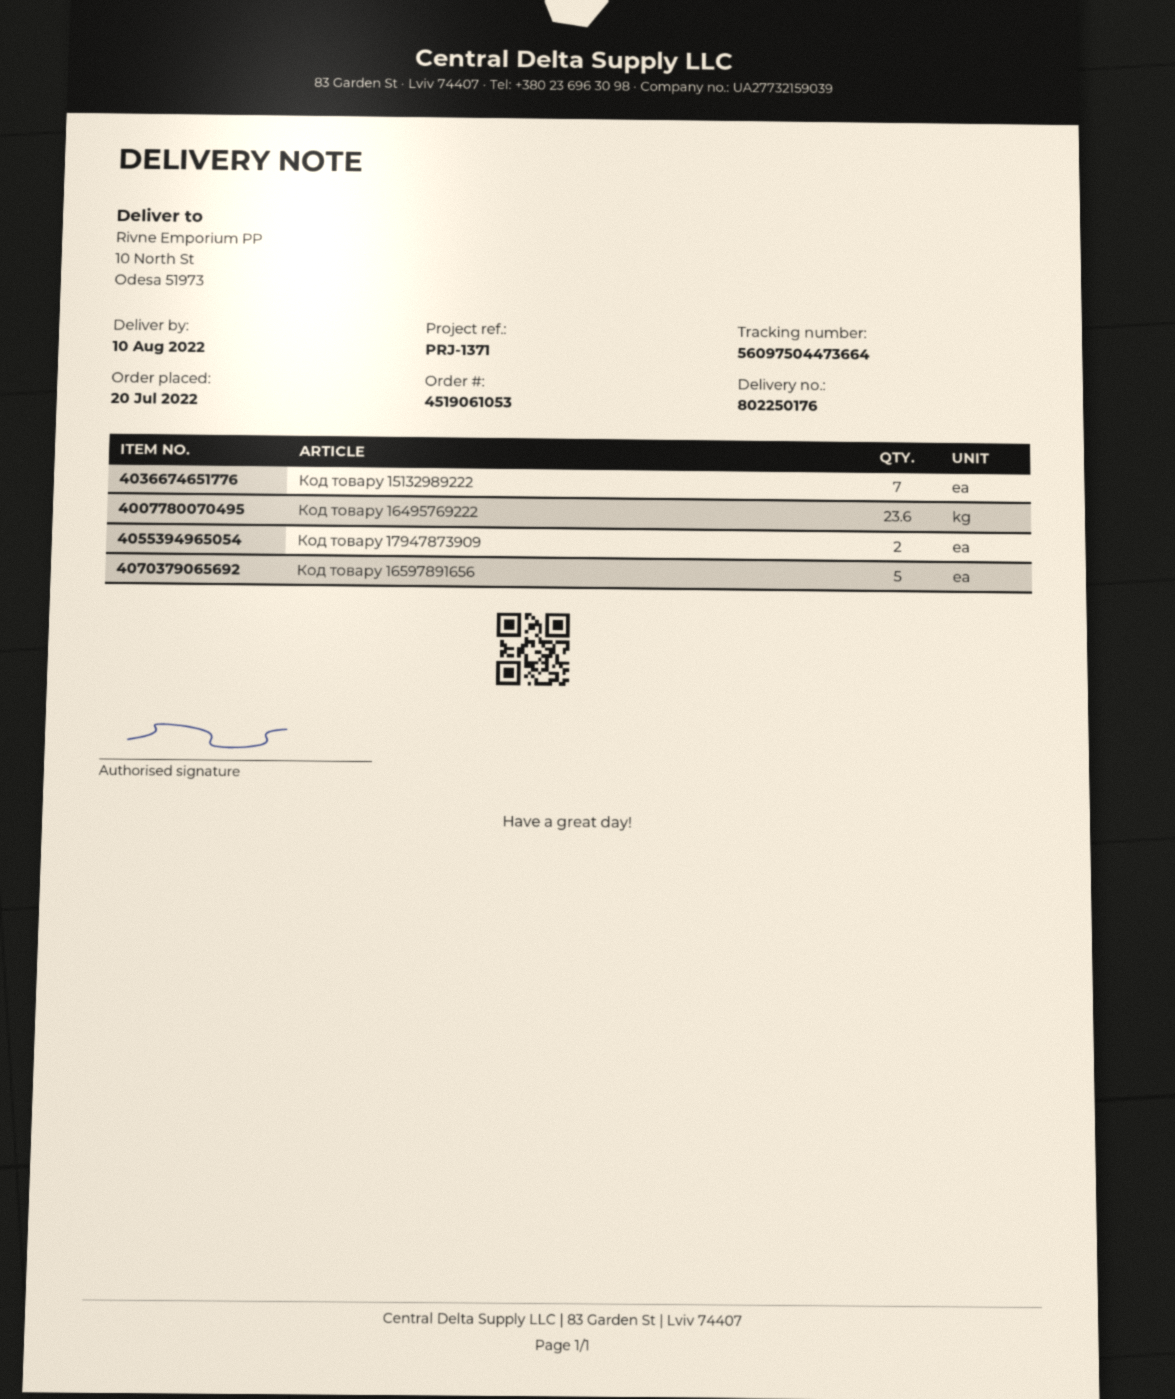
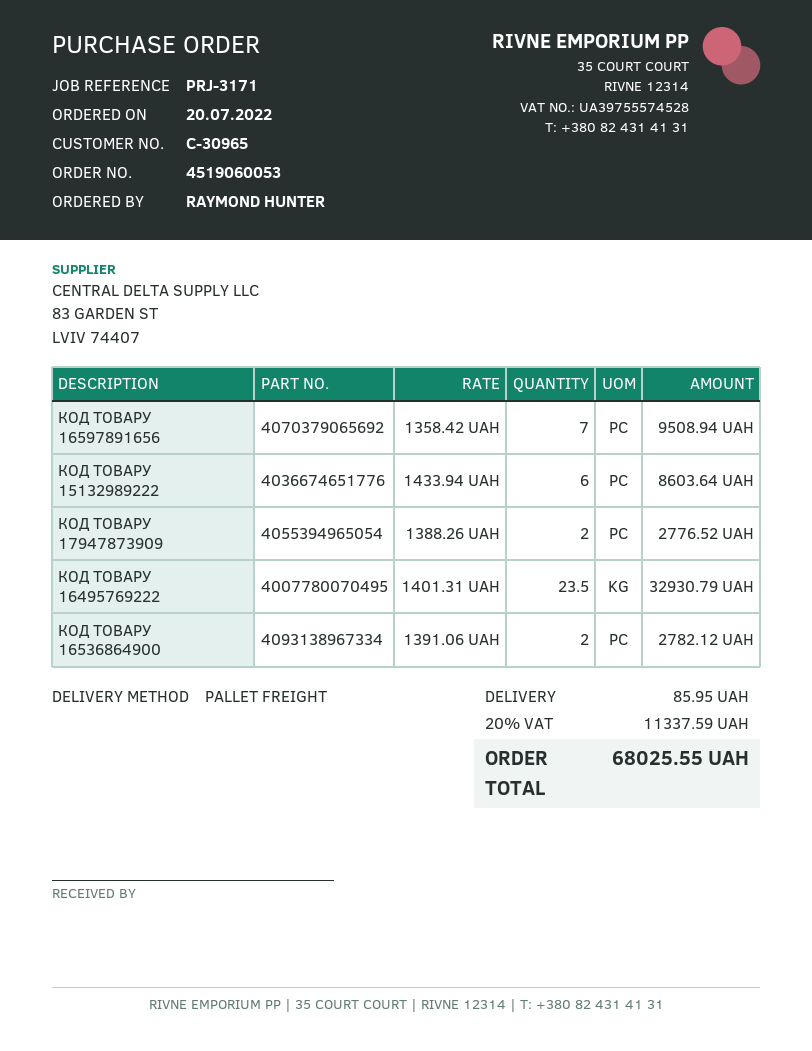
order number: 4519061053 -> 4519060053
reference: PRJ-1371 -> PRJ-3171
Код товару 15132989222: 7 -> 6
Код товару 16495769222: 23.6 -> 23.5
Код товару 16597891656: 5 -> 7
КОД ТОВАРУ 16536864900: none -> 2

